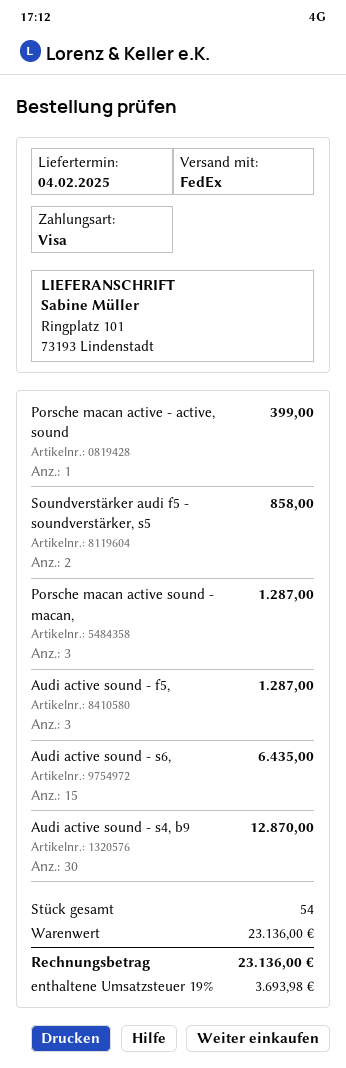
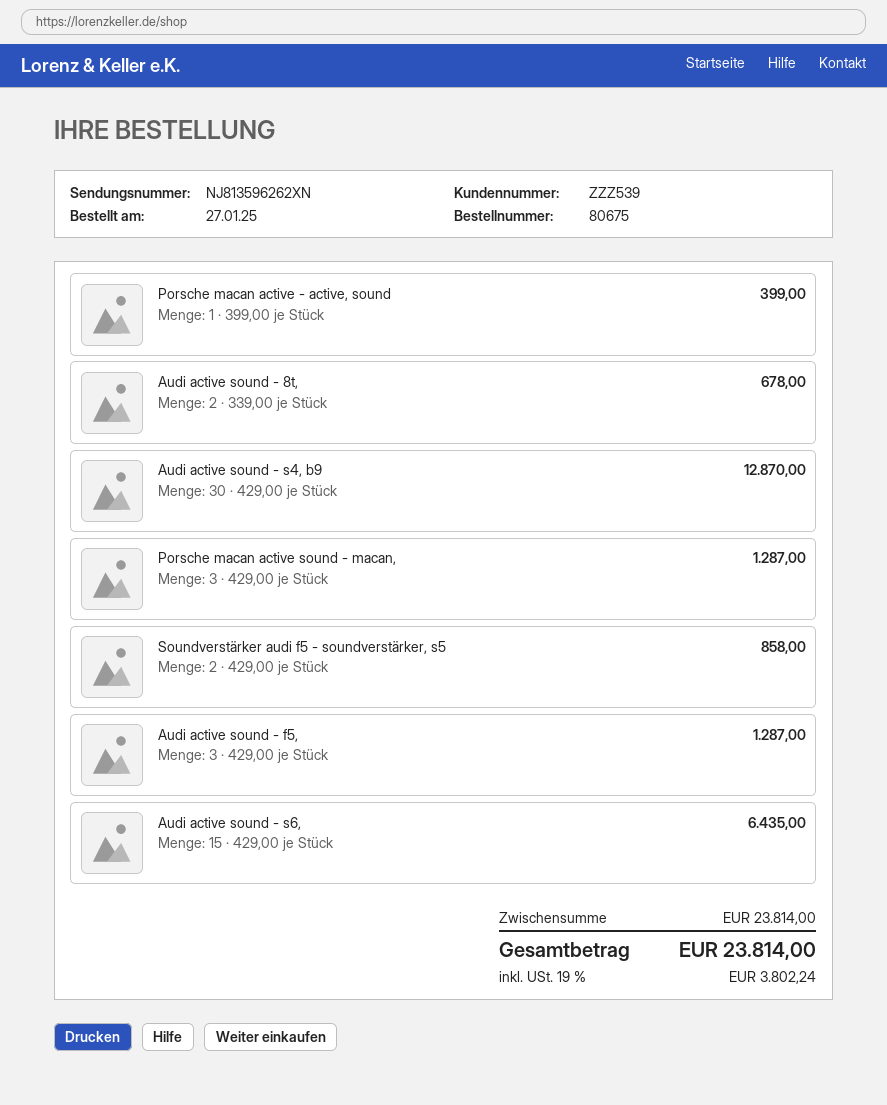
Audi active sound - 8t,: none -> 2 for 678.00
subtotal: 23136.00 -> 23814.00
tax: 19% = 3693.98 -> 19% = 3802.24
total: 23136.00 -> 23814.00

